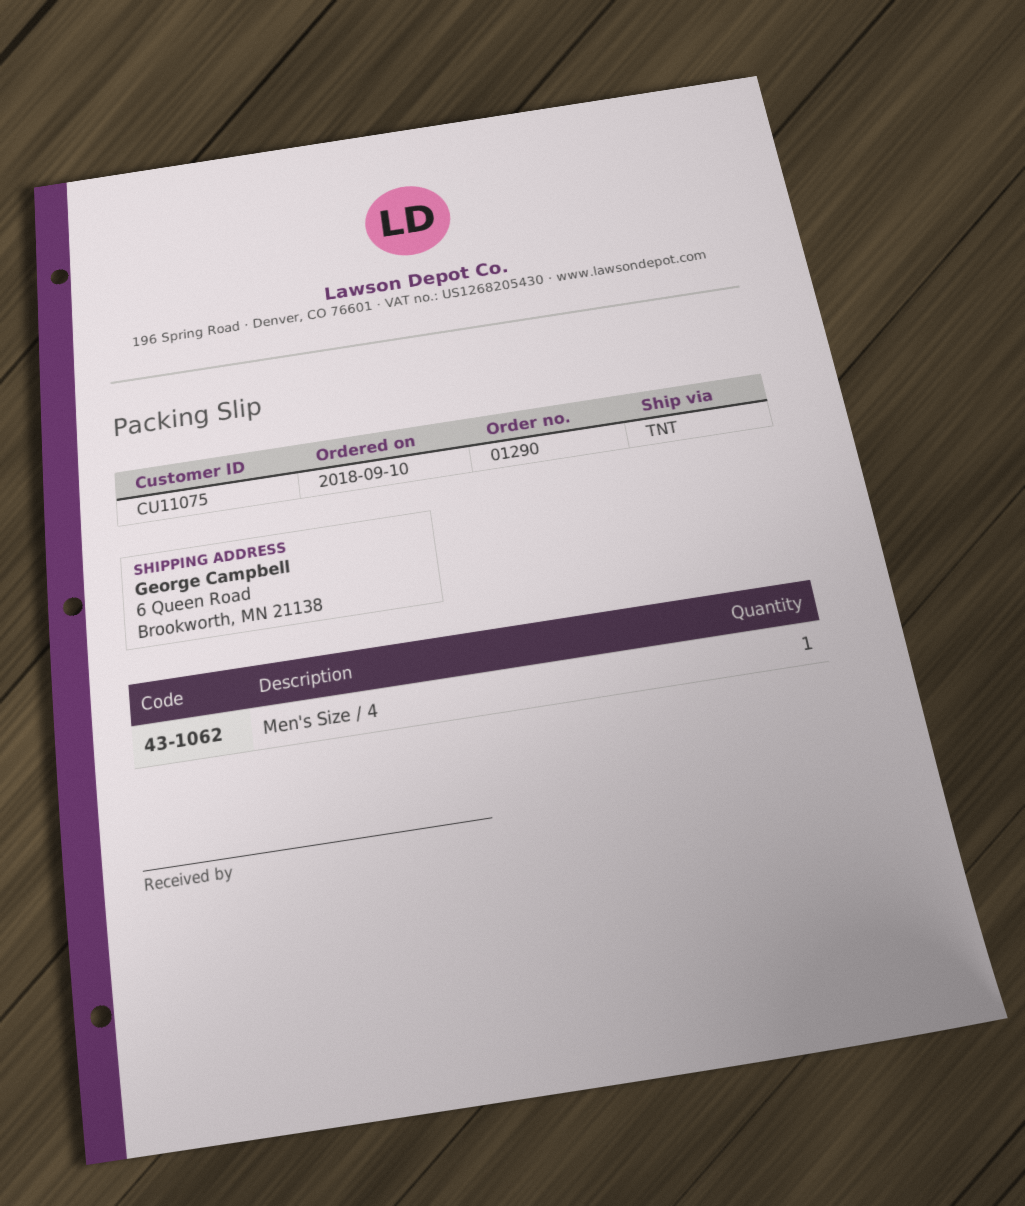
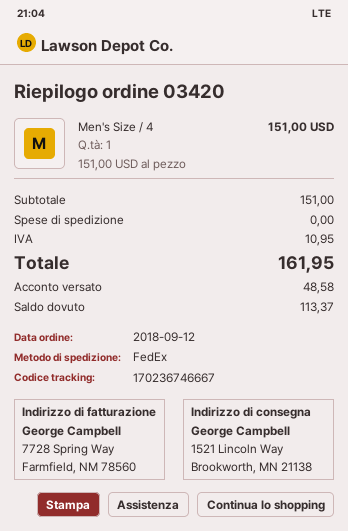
order number: 01290 -> 03420
order date: 2018-09-10 -> 2018-09-12
shipping method: TNT -> FedEx
ship to: 6 Queen Road, Brookworth, MN 21138 -> 1521 Lincoln Way, Brookworth, MN 21138

